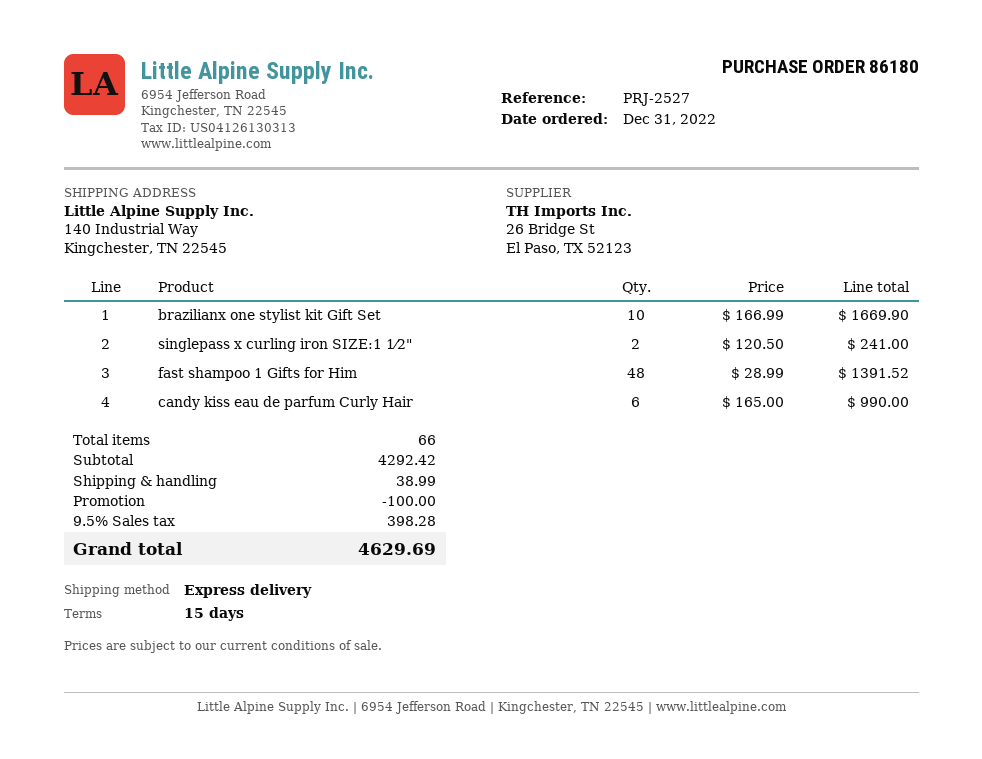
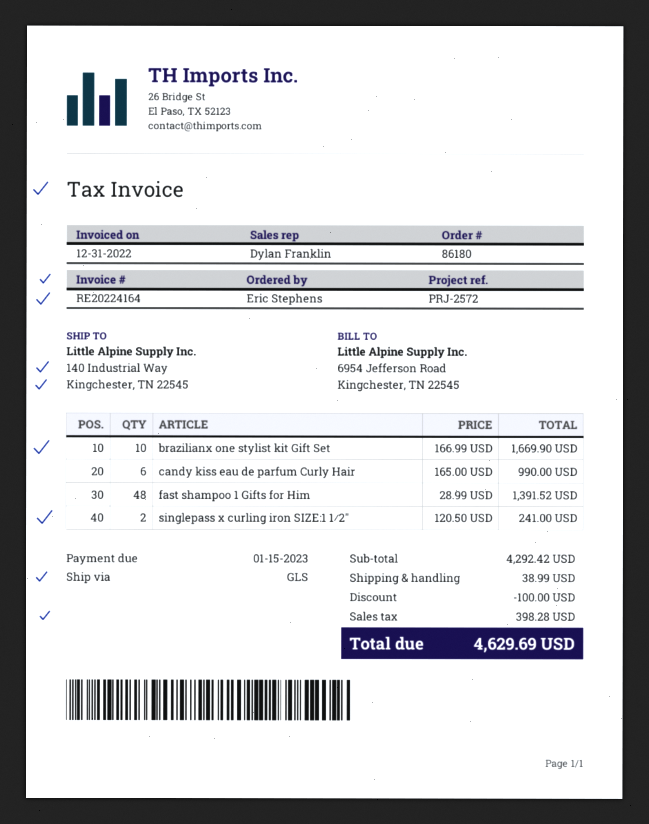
reference: PRJ-2527 -> PRJ-2572
shipping method: express -> GLS

